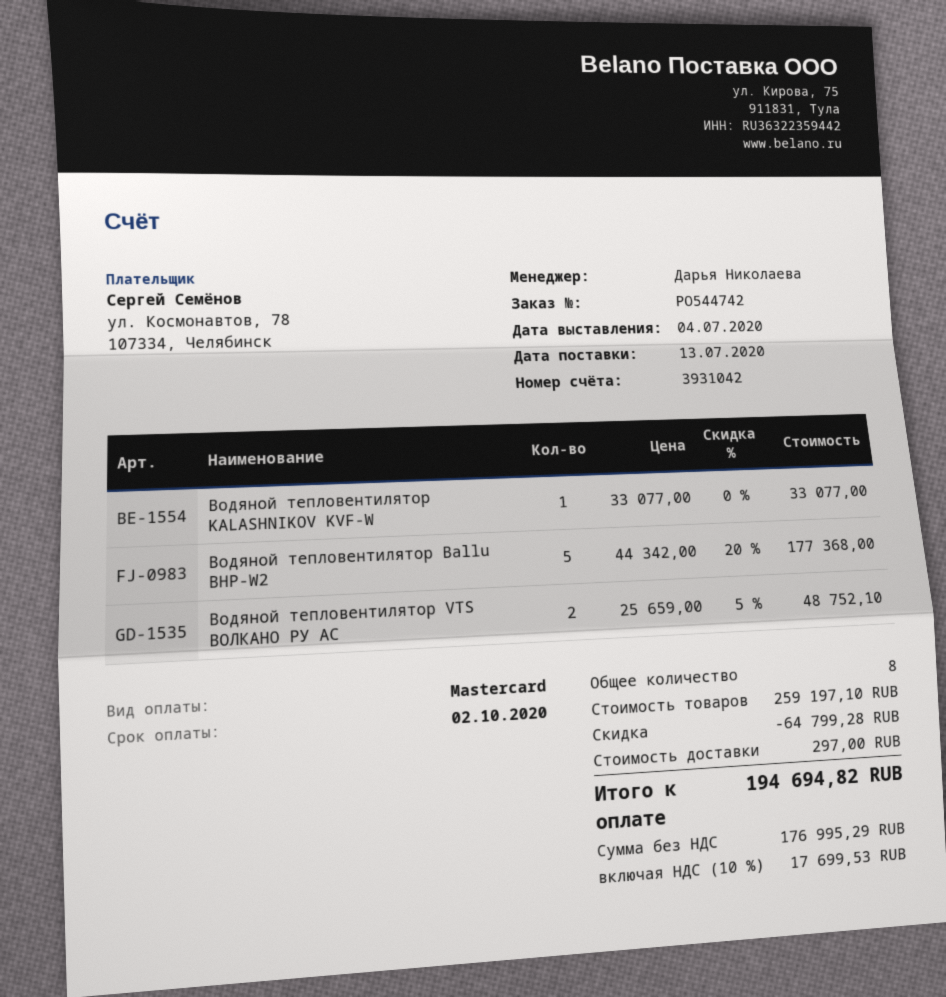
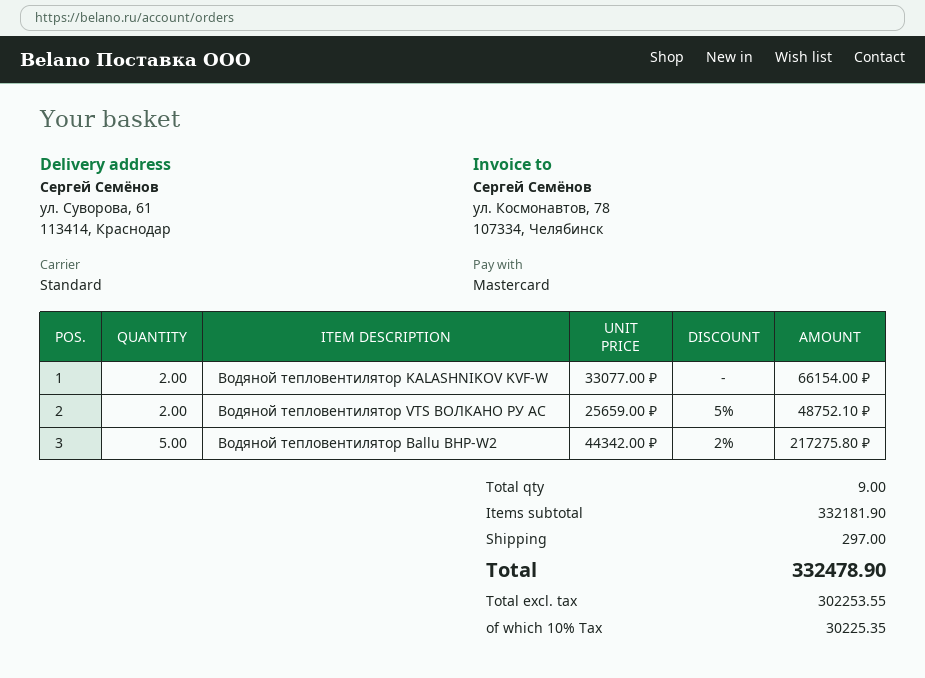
Водяной тепловентилятор KALASHNIKOV KVF-W: 1 x 33077.00 = 33077.00 -> 2 x 33077.00 = 66154.00
Водяной тепловентилятор Ballu BHP-W2: 5 x 44342.00 - 20% = 177368.00 -> 5 x 44342.00 - 2% = 217275.80
total quantity: 8 -> 9
subtotal: 259197.10 -> 332181.90
discount: 64799.28 -> none
net: 176995.29 -> 302253.55
tax: 10% = 17699.53 -> 10% = 30225.35
total: 194694.82 -> 332478.90

